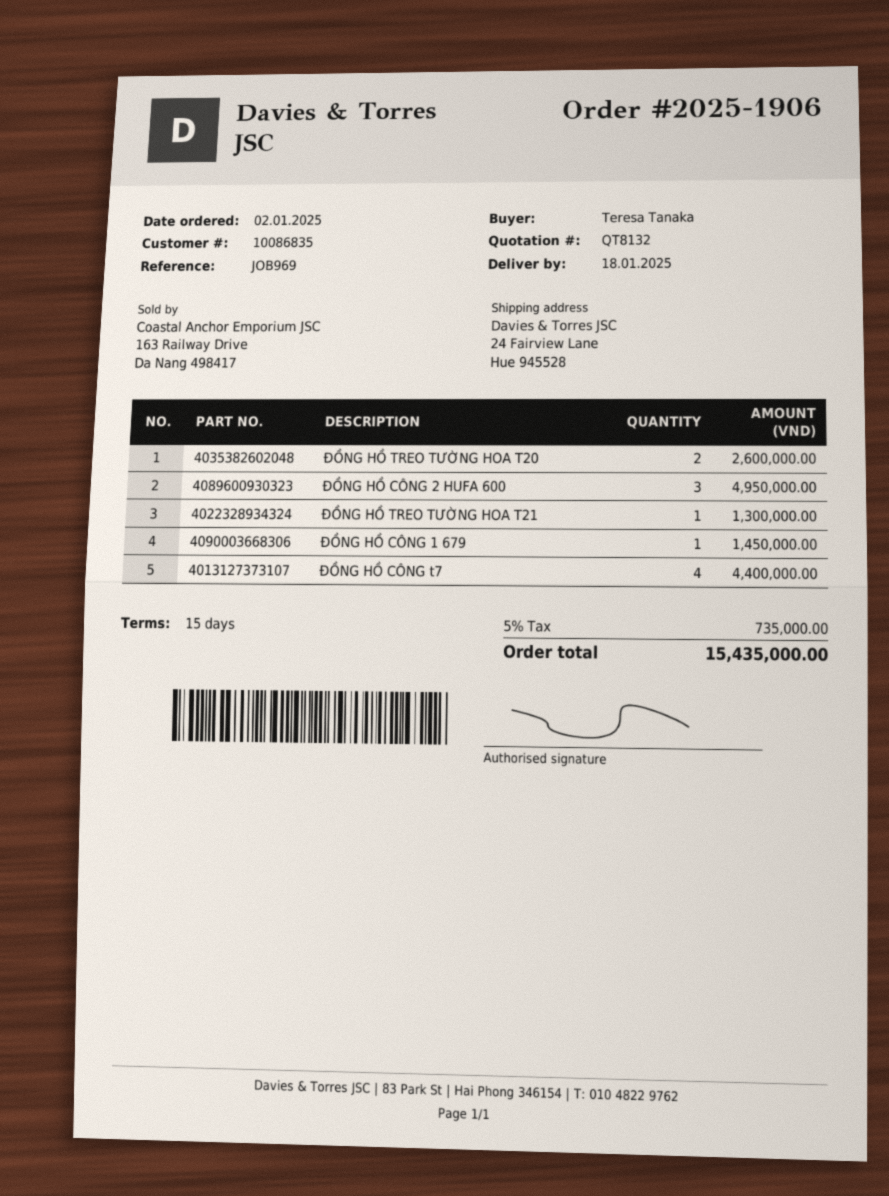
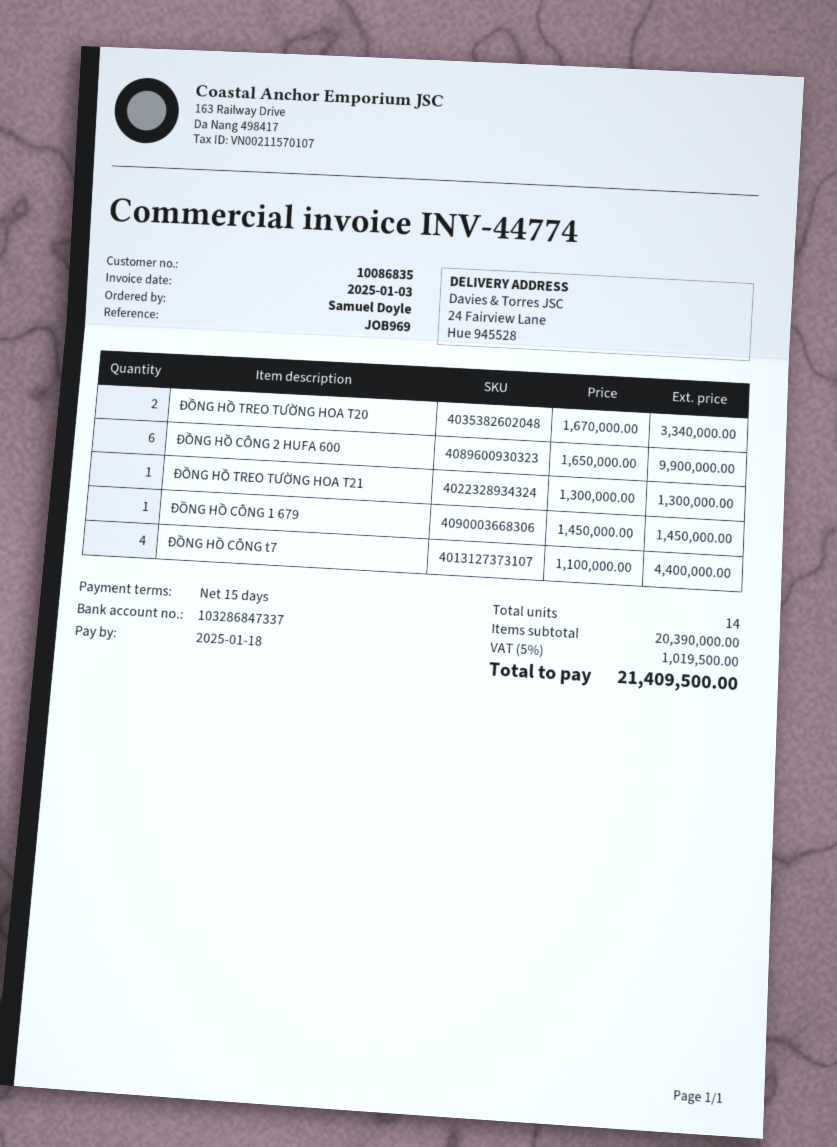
ordered by: Teresa Tanaka -> Samuel Doyle
ĐỒNG HỒ TREO TƯỜNG HOA T20: 2 for 2600000.00 -> 2 for 3340000.00
ĐỒNG HỒ CÔNG 2 HUFA 600: 3 for 4950000.00 -> 6 for 9900000.00
tax: 5% = 735000.00 -> 5% = 1019500.00
total: 15435000.00 -> 21409500.00

